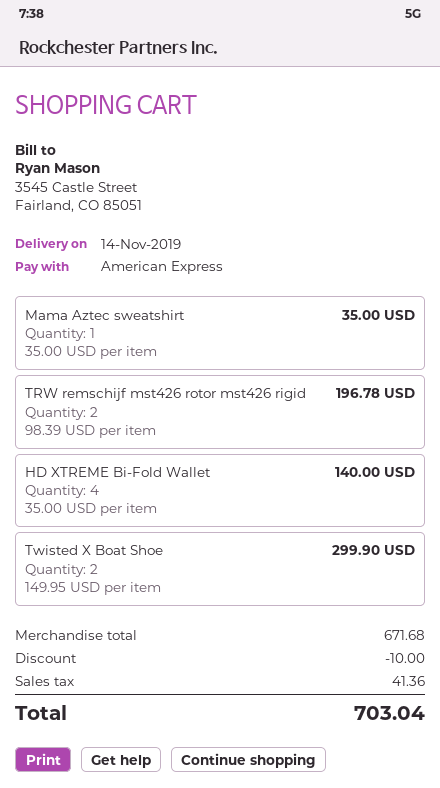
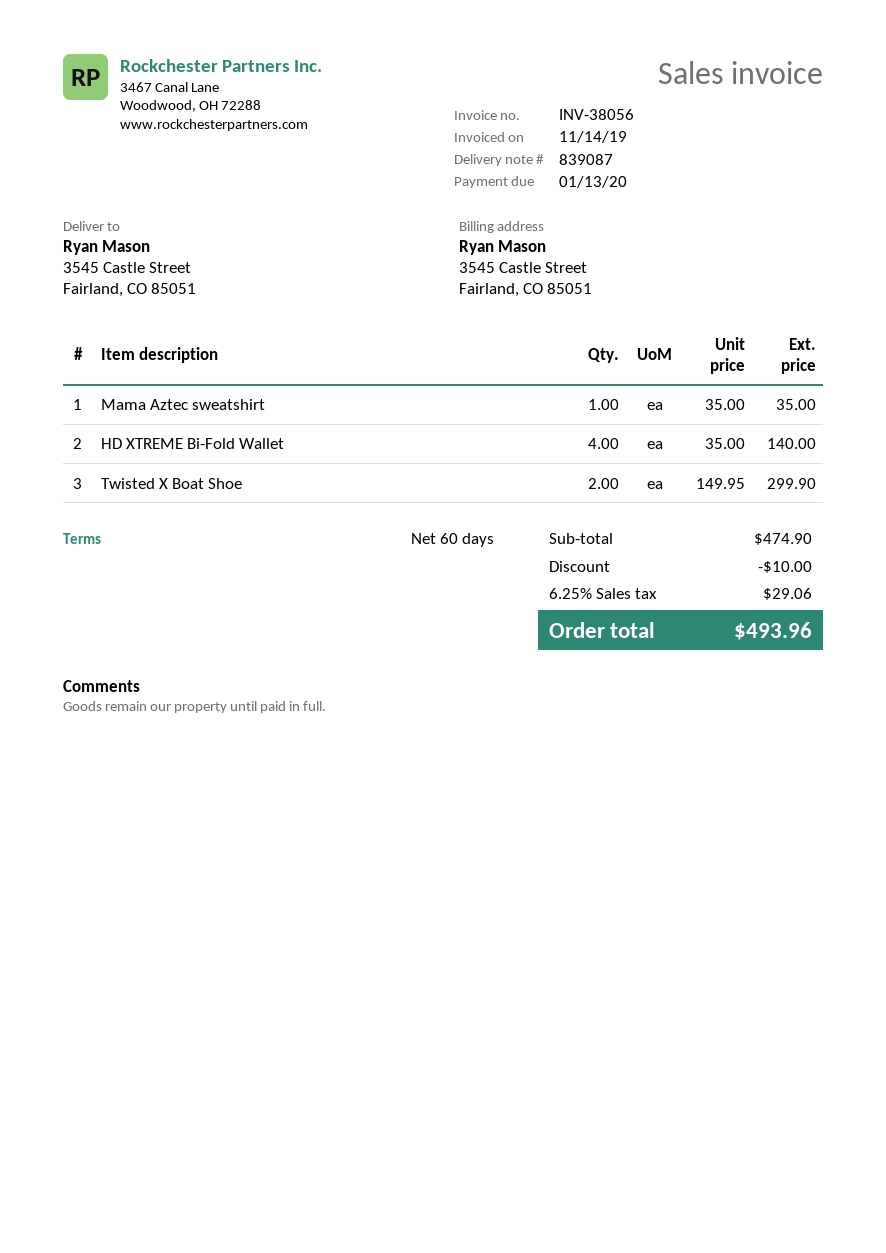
TRW remschijf mst426 rotor mst426 rigid: 2 x 98.39 = 196.78 -> none
subtotal: 671.68 -> 474.90
tax: 41.36 -> 29.06
total: 703.04 -> 493.96

